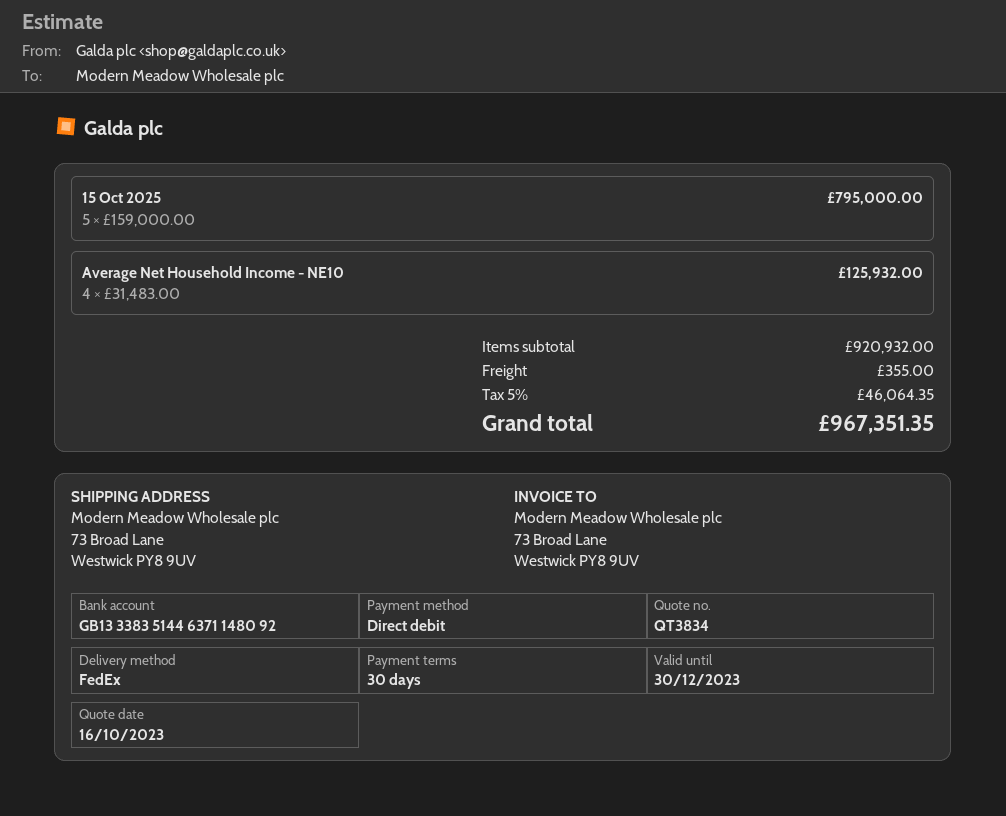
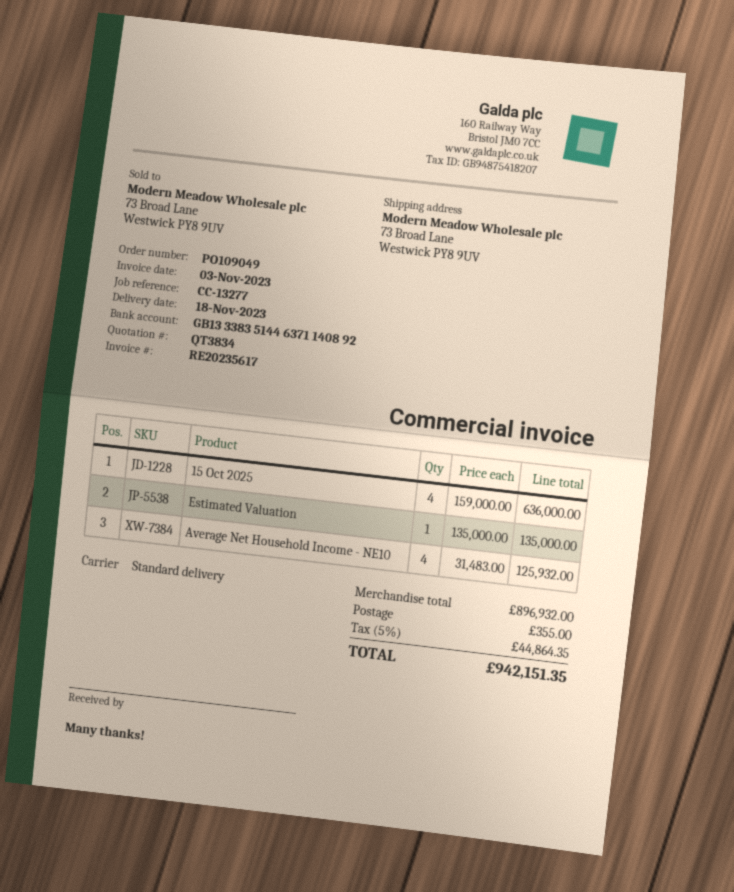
bank account: GB13338351446371148092 -> GB13338351446371140892
shipping method: FedEx -> standard
15 Oct 2025: 5 x 159000.00 = 795000.00 -> 4 x 159000.00 = 636000.00
Estimated Valuation: none -> 1 x 135000.00 = 135000.00
subtotal: 920932.00 -> 896932.00
tax: 5% = 46064.35 -> 5% = 44864.35
total: 967351.35 -> 942151.35

